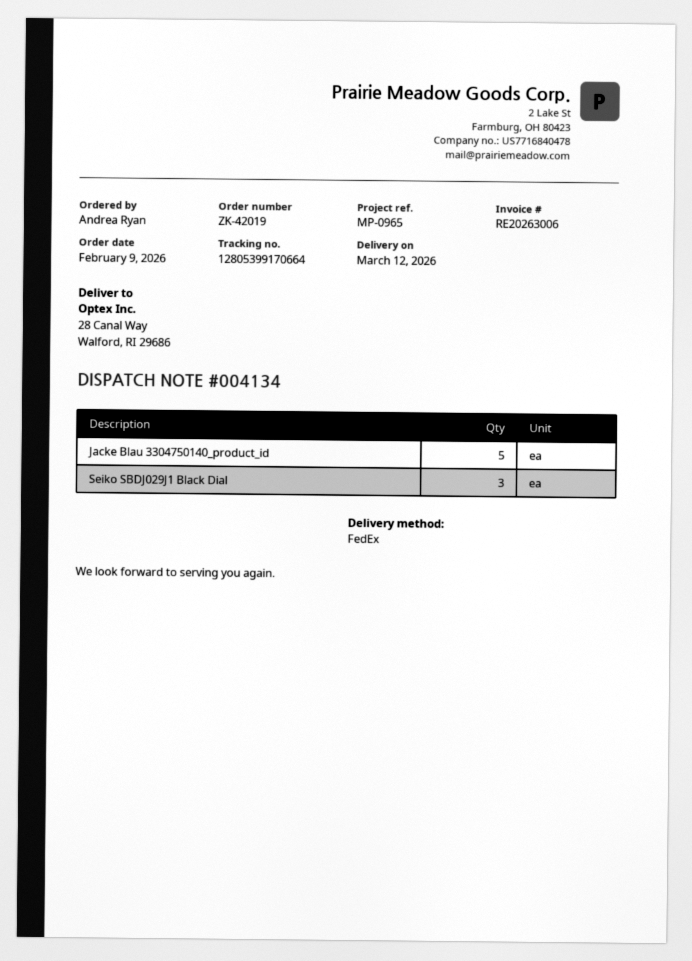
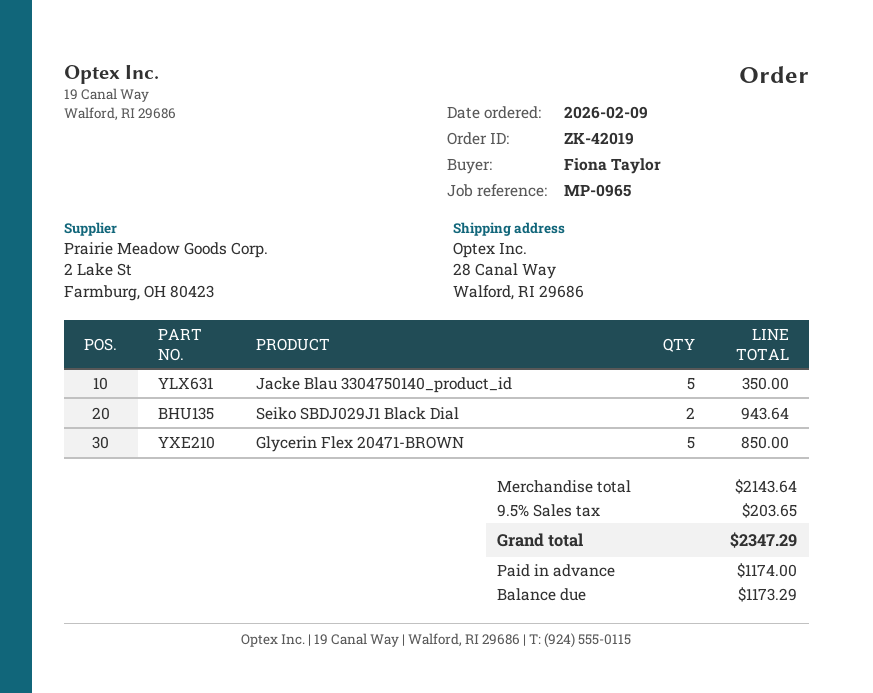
ordered by: Andrea Ryan -> Fiona Taylor
Seiko SBDJ029J1 Black Dial: 3 -> 2
Glycerin Flex 20471-BROWN: none -> 5

